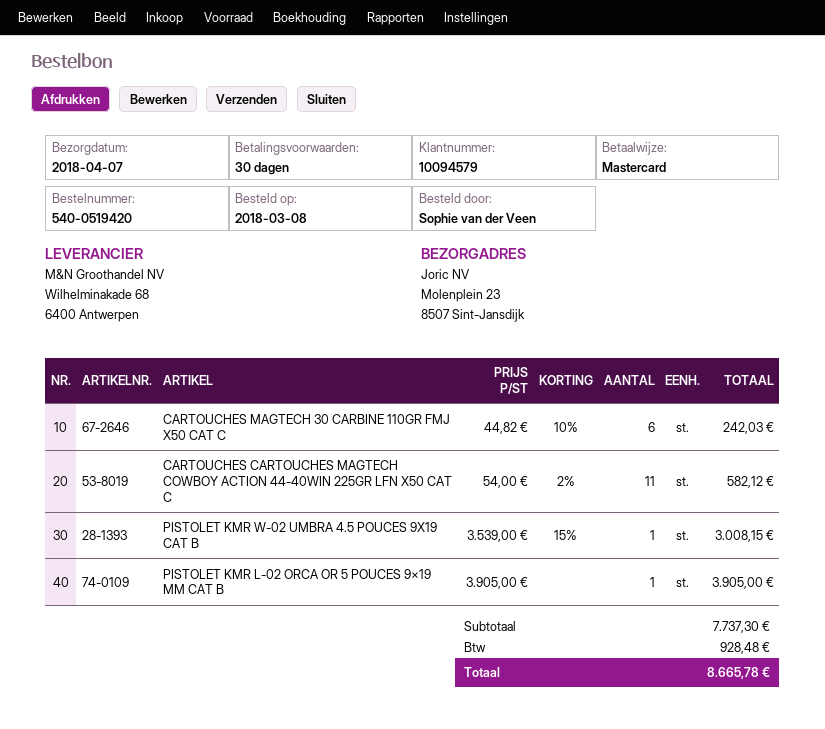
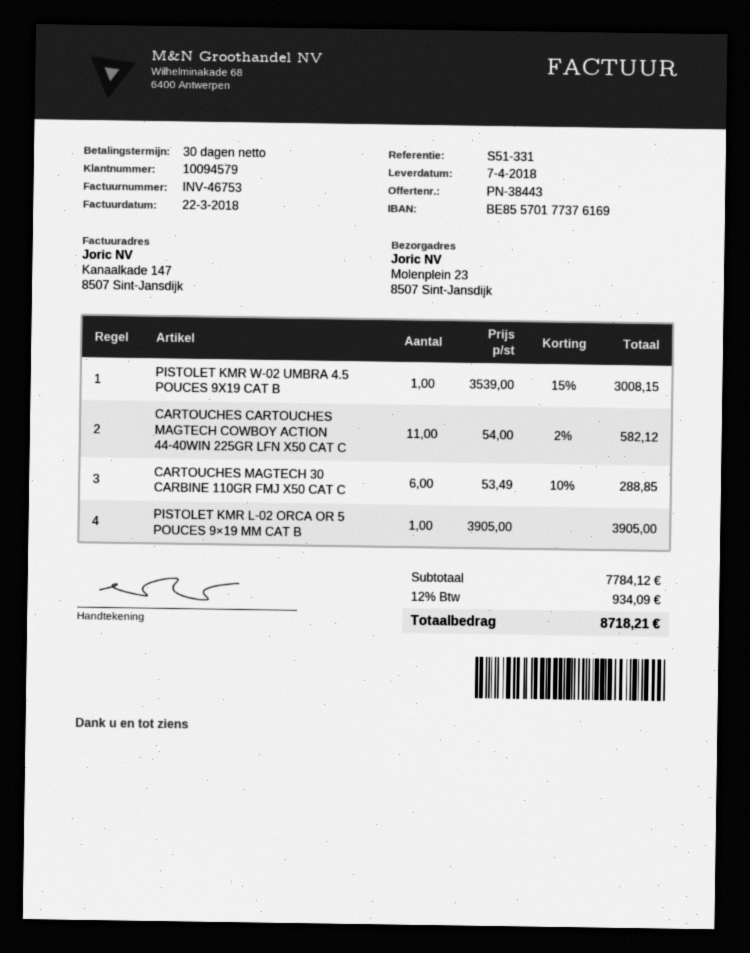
CARTOUCHES MAGTECH 30 CARBINE 110GR FMJ X50 CAT C: 6 x 44.82 - 10% = 242.03 -> 6 x 53.49 - 10% = 288.85
subtotal: 7737.30 -> 7784.12
tax: 928.48 -> 934.09
total: 8665.78 -> 8718.21

